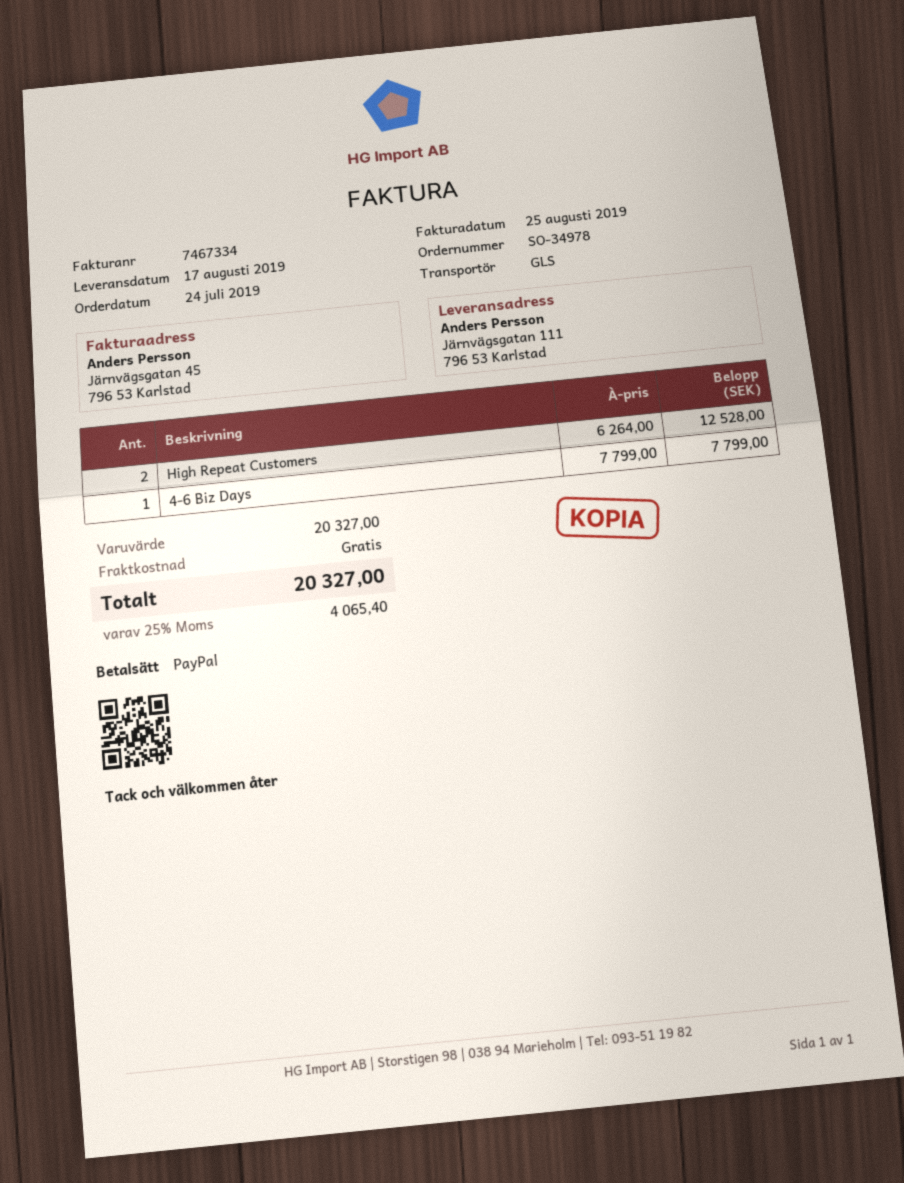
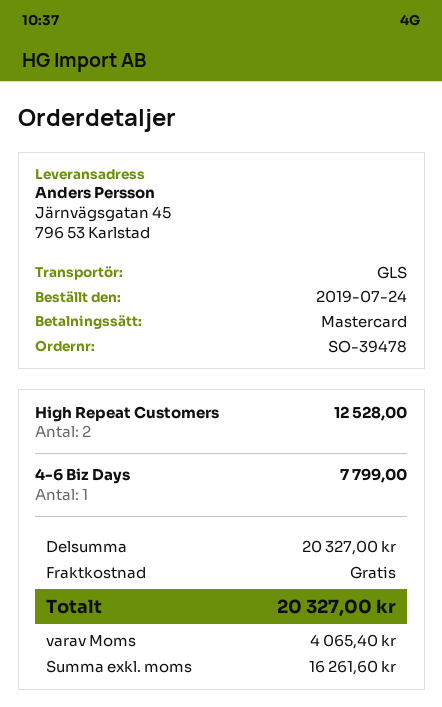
order number: SO-34978 -> SO-39478
payment method: PayPal -> Mastercard
ship to: Järnvägsgatan 111, 796 53 Karlstad -> Järnvägsgatan 45, 796 53 Karlstad

